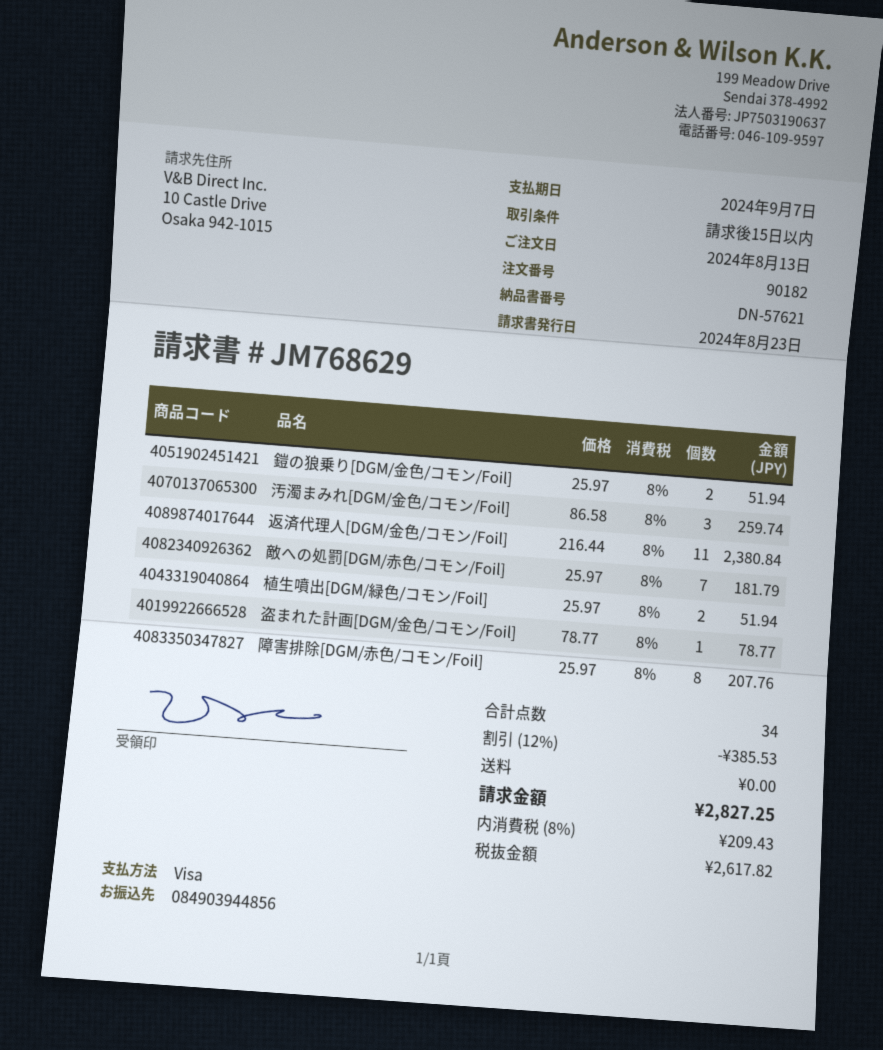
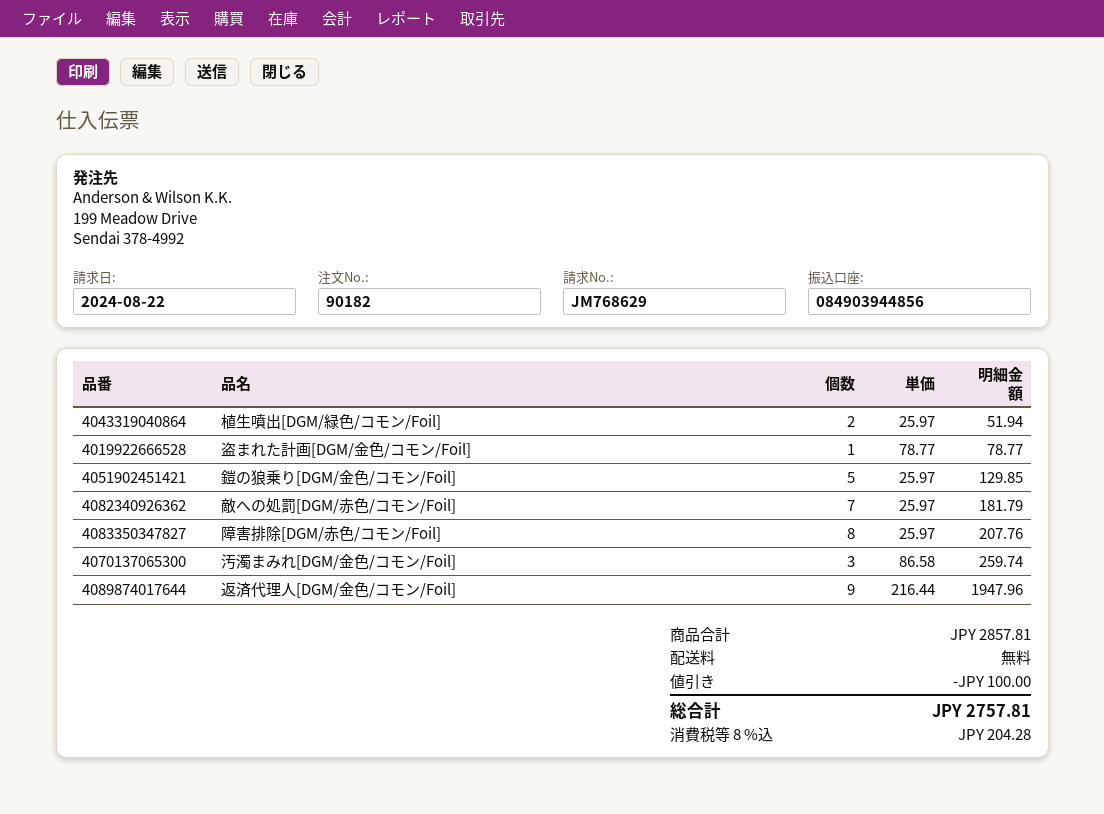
invoice date: 2024-08-23 -> 2024-08-22
鎧の狼乗り[DGM/金色/コモン/Foil]: 2 x 25.97 = 51.94 -> 5 x 25.97 = 129.85
返済代理人[DGM/金色/コモン/Foil]: 11 x 216.44 = 2380.84 -> 9 x 216.44 = 1947.96
discount: 385.53 -> 100.00
tax: 8% = 209.43 -> 8% = 204.28
total: 2827.25 -> 2757.81

